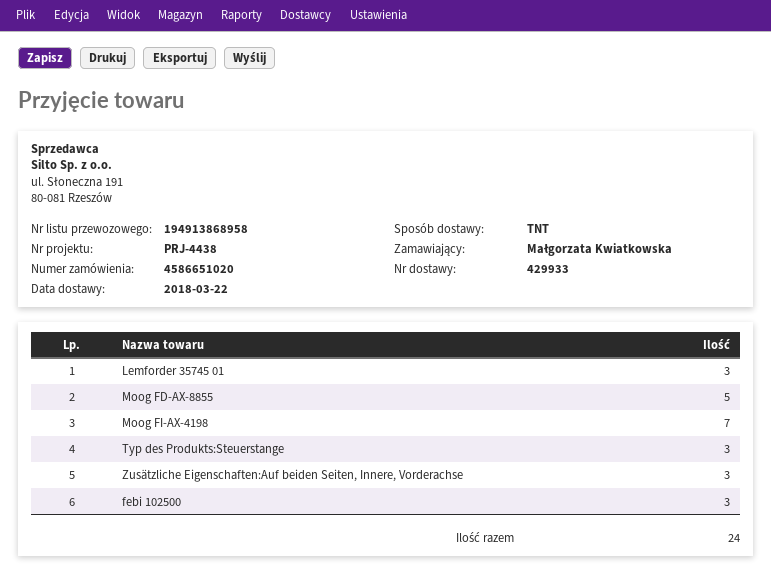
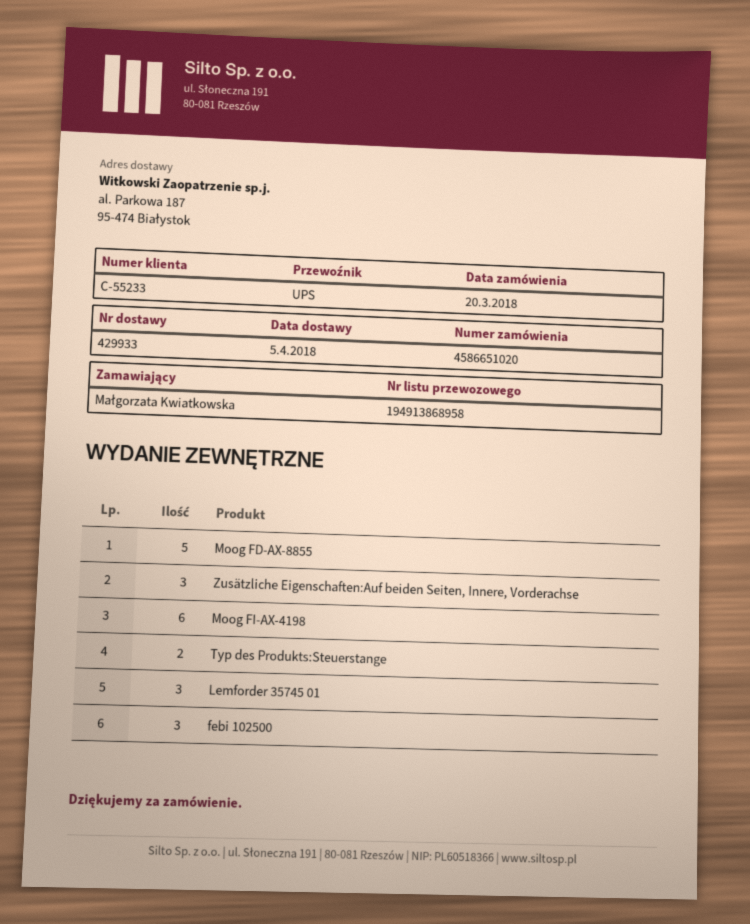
delivery date: 2018-03-22 -> 2018-04-05
shipping method: TNT -> UPS
Moog FI-AX-4198: 7 -> 6
Typ des Produkts:Steuerstange: 3 -> 2

